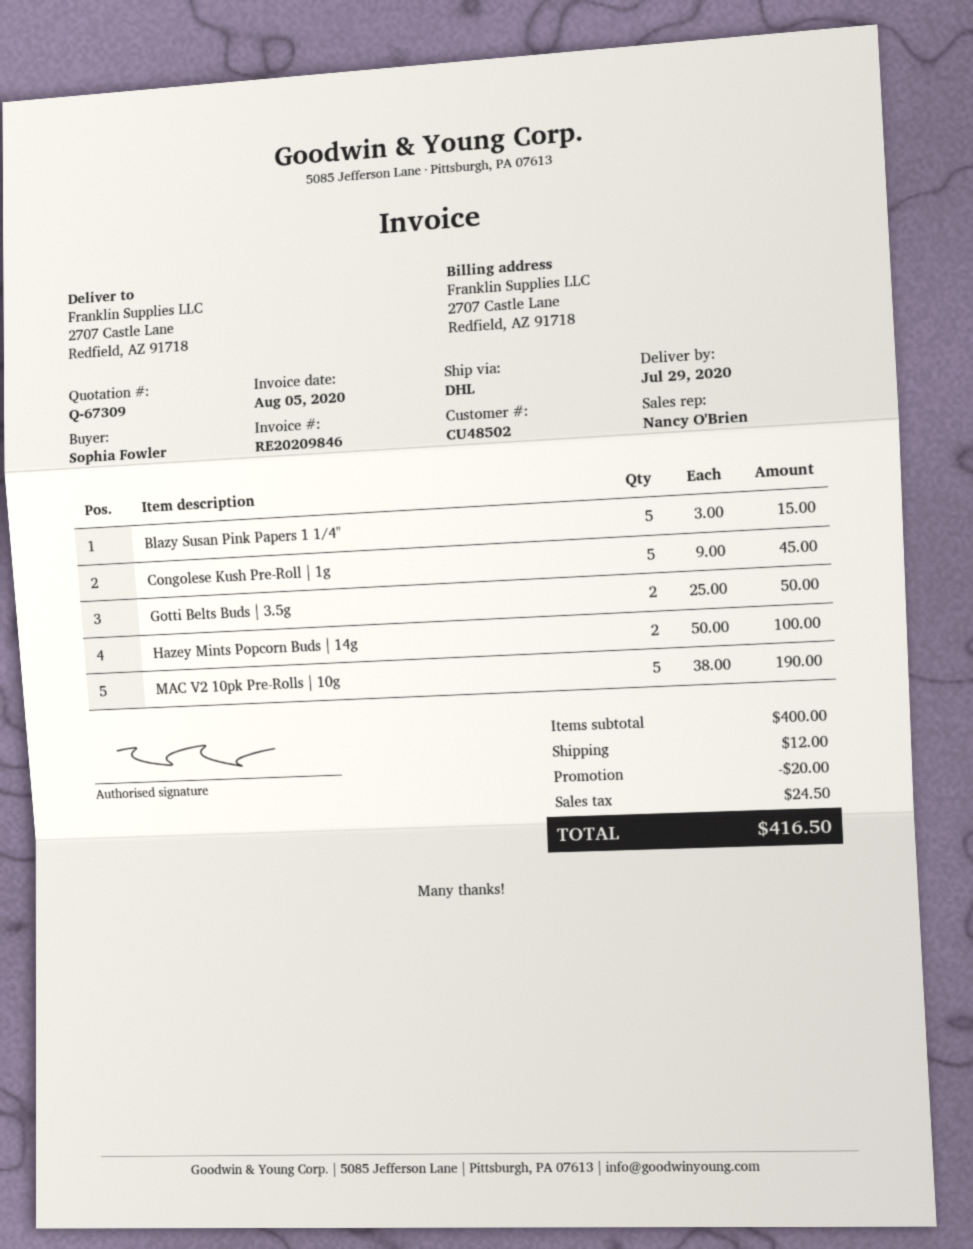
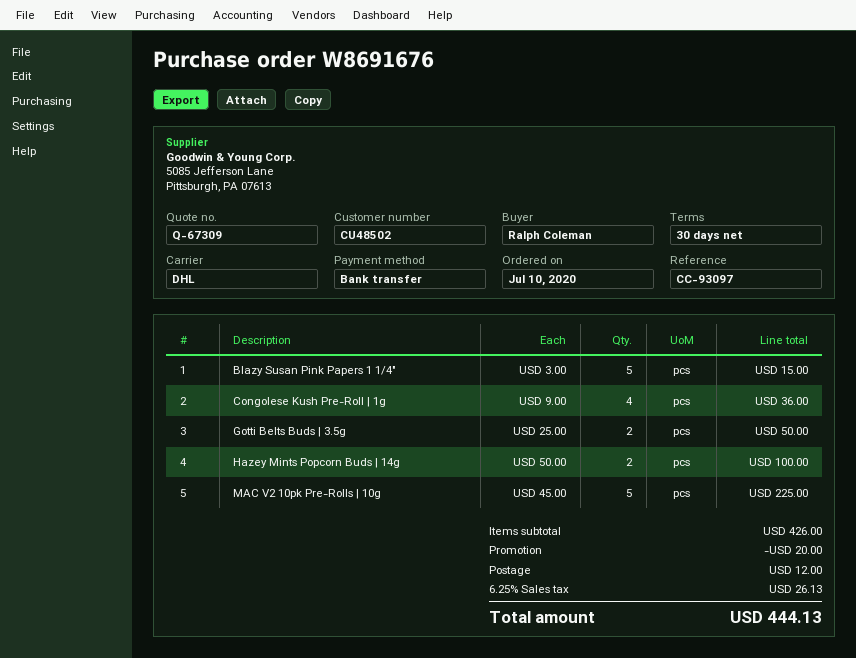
ordered by: Sophia Fowler -> Ralph Coleman
Congolese Kush Pre-Roll | 1g: 5 x 9.00 = 45.00 -> 4 x 9.00 = 36.00
MAC V2 10pk Pre-Rolls | 10g: 5 x 38.00 = 190.00 -> 5 x 45.00 = 225.00
subtotal: 400.00 -> 426.00
tax: 24.50 -> 26.13
total: 416.50 -> 444.13

